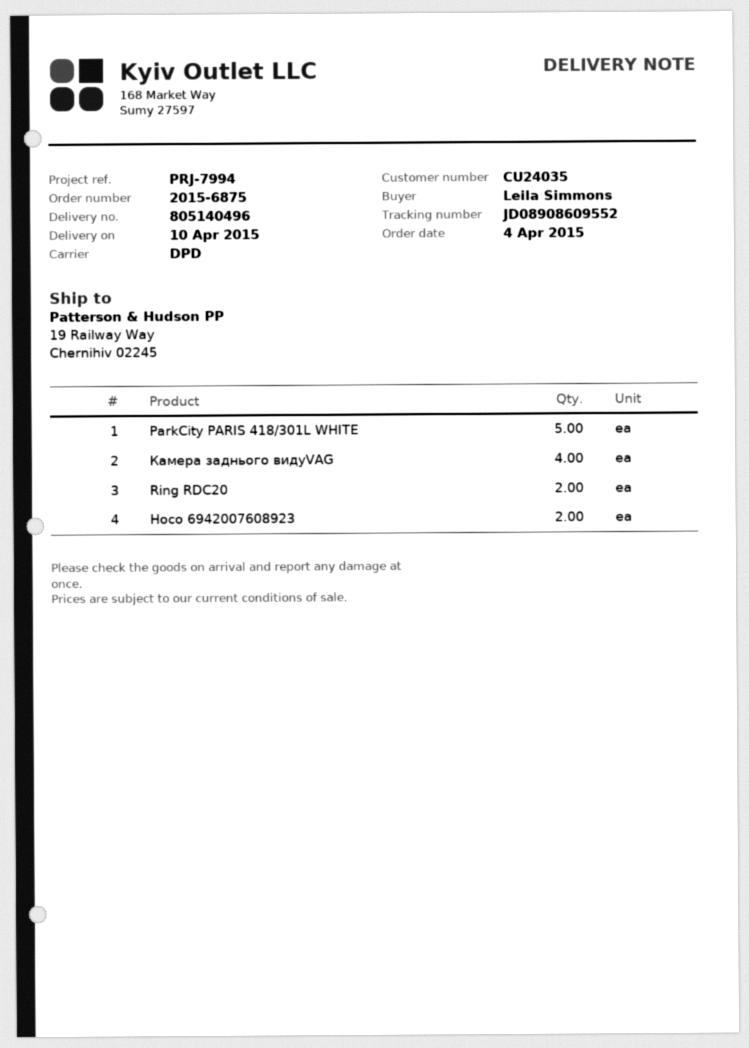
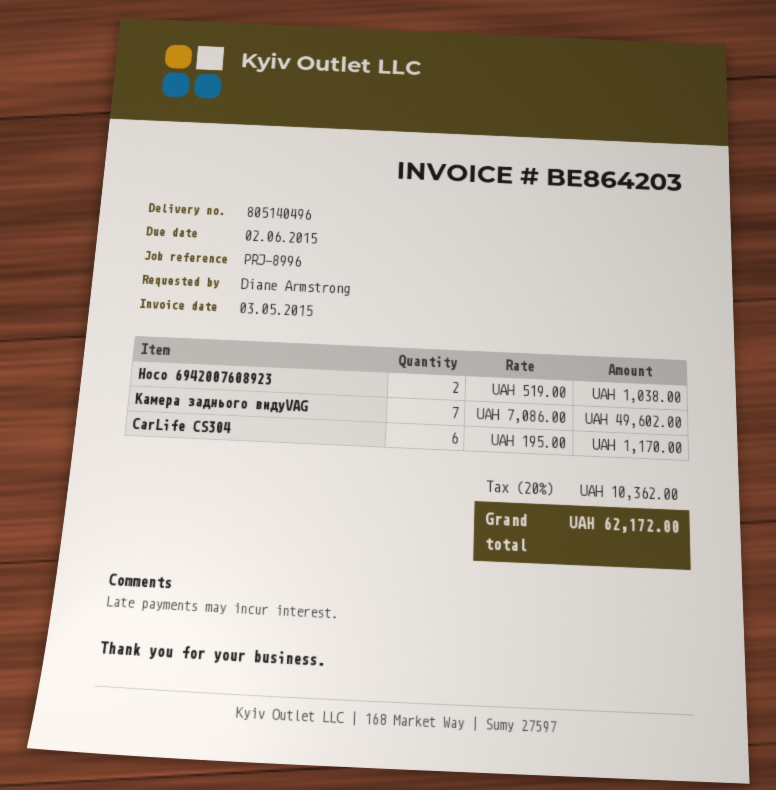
reference: PRJ-7994 -> PRJ-8996
ordered by: Leila Simmons -> Diane Armstrong
ParkCity PARIS 418/301L WHITE: 5 -> none
Камера заднього видуVAG: 4 -> 7
Ring RDC20: 2 -> none
CarLife CS304: none -> 6

